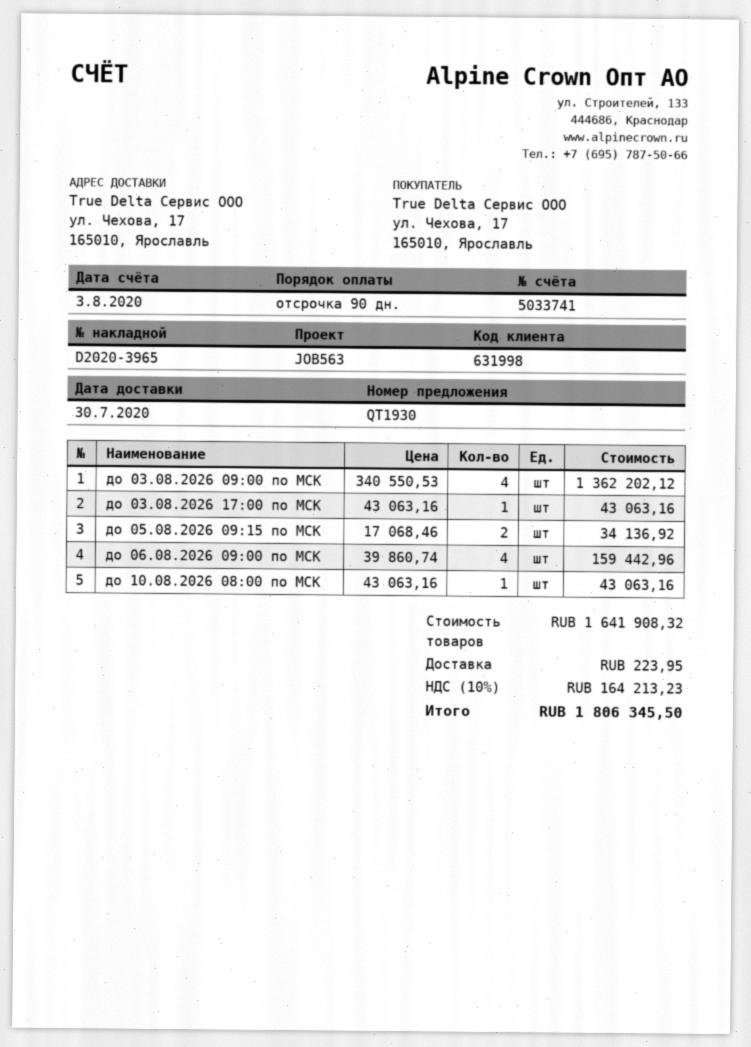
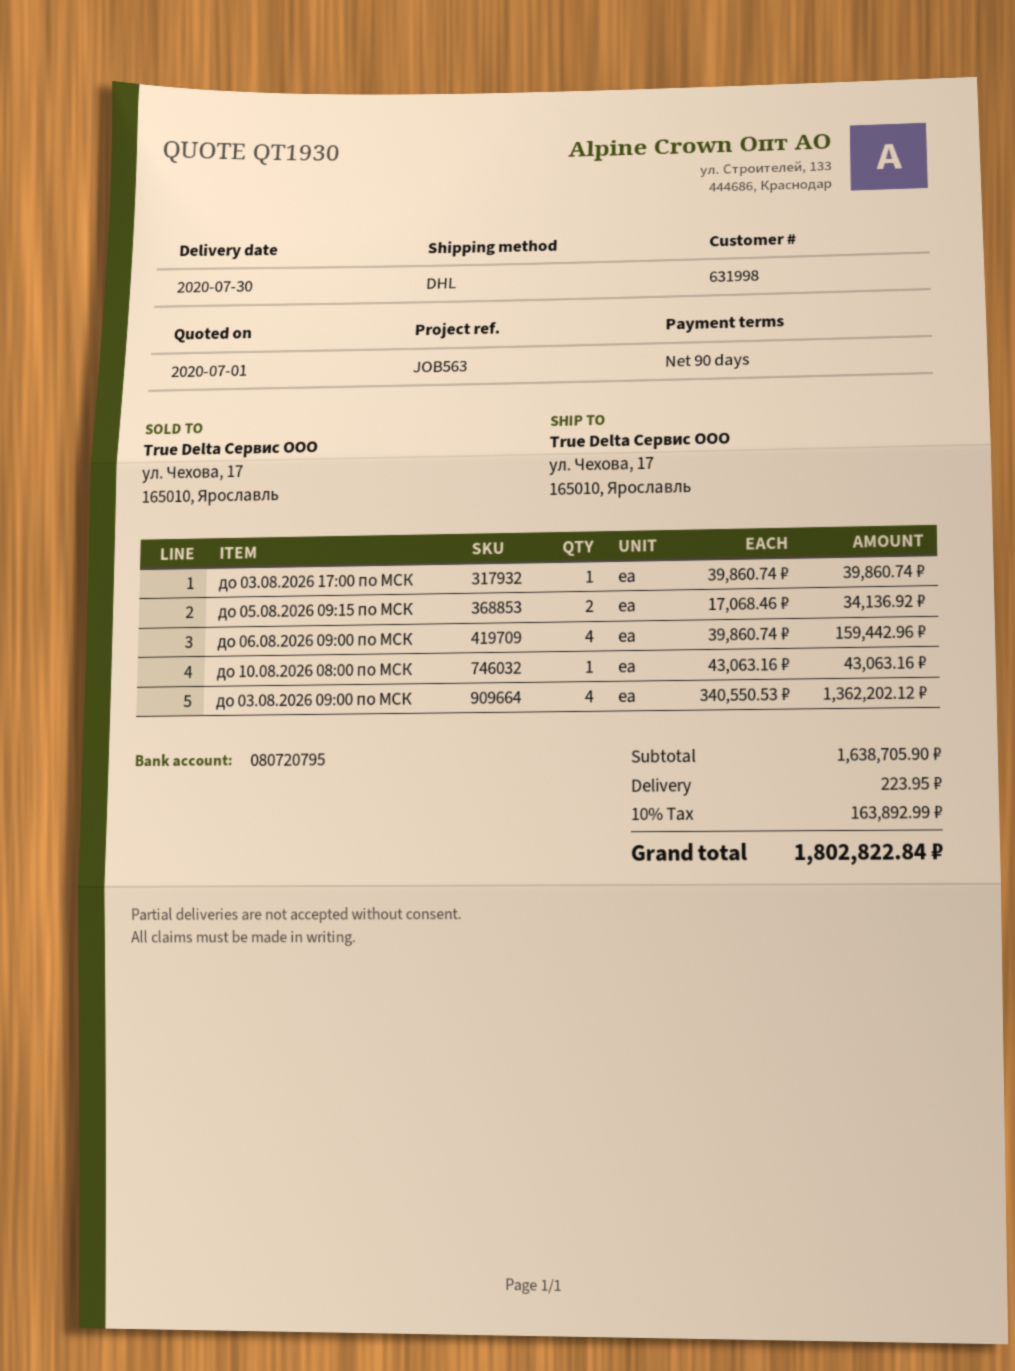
до 03.08.2026 17:00 по МСК: 1 x 43063.16 = 43063.16 -> 1 x 39860.74 = 39860.74
subtotal: 1641908.32 -> 1638705.90
tax: 10% = 164213.23 -> 10% = 163892.99
total: 1806345.50 -> 1802822.84

